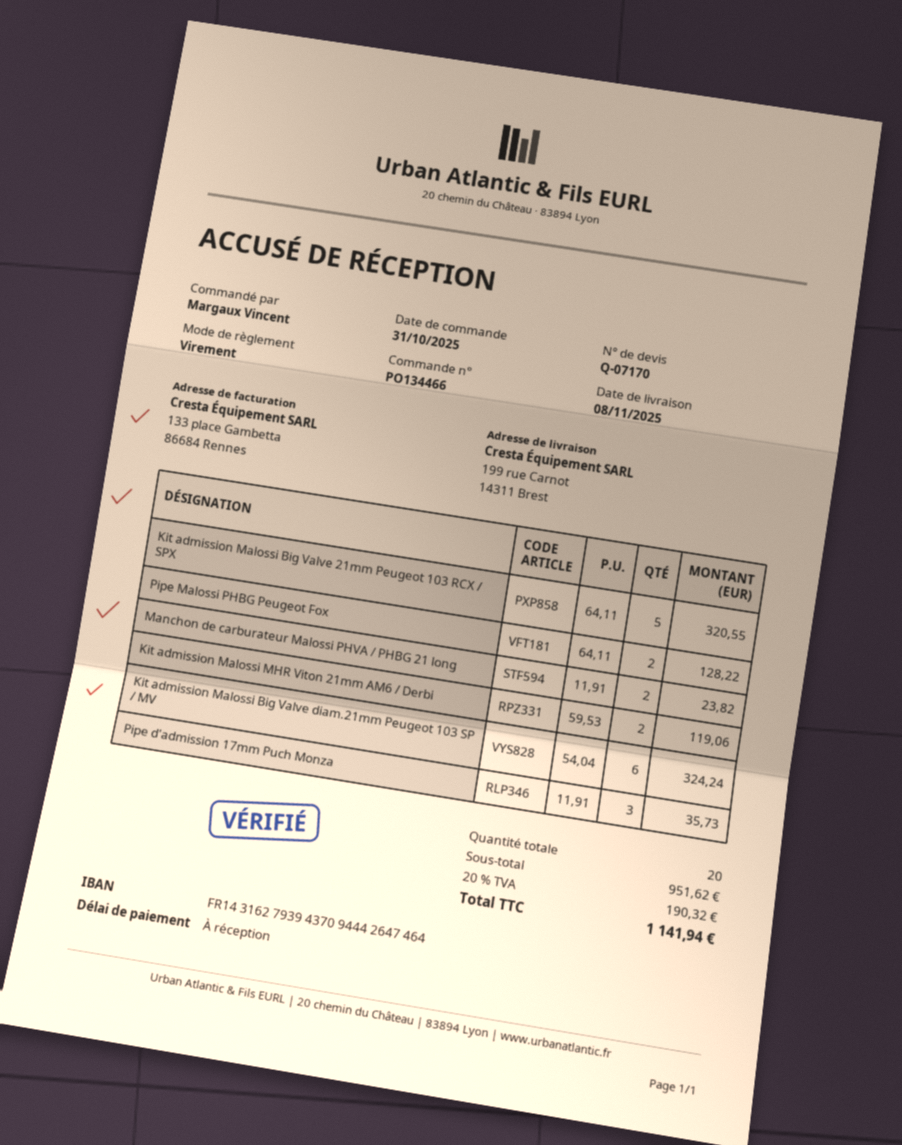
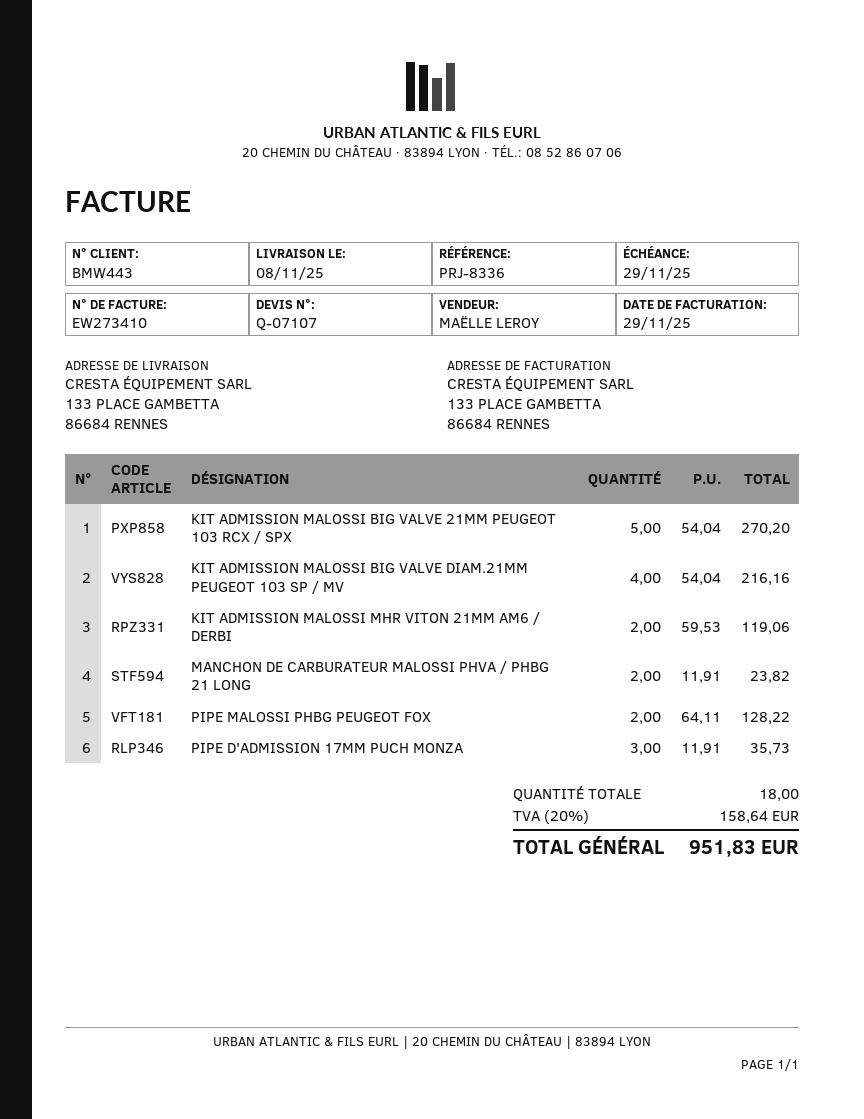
quote number: Q-07170 -> Q-07107
ship to: 199 rue Carnot, 14311 Brest -> 133 PLACE GAMBETTA, 86684 RENNES
Kit admission Malossi Big Valve 21mm Peugeot 103 RCX / SPX: 5 x 64.11 = 320.55 -> 5 x 54.04 = 270.20
Kit admission Malossi Big Valve diam.21mm Peugeot 103 SP / MV: 6 x 54.04 = 324.24 -> 4 x 54.04 = 216.16
total quantity: 20 -> 18
tax: 20% = 190.32 -> 20% = 158.64
total: 1141.94 -> 951.83

